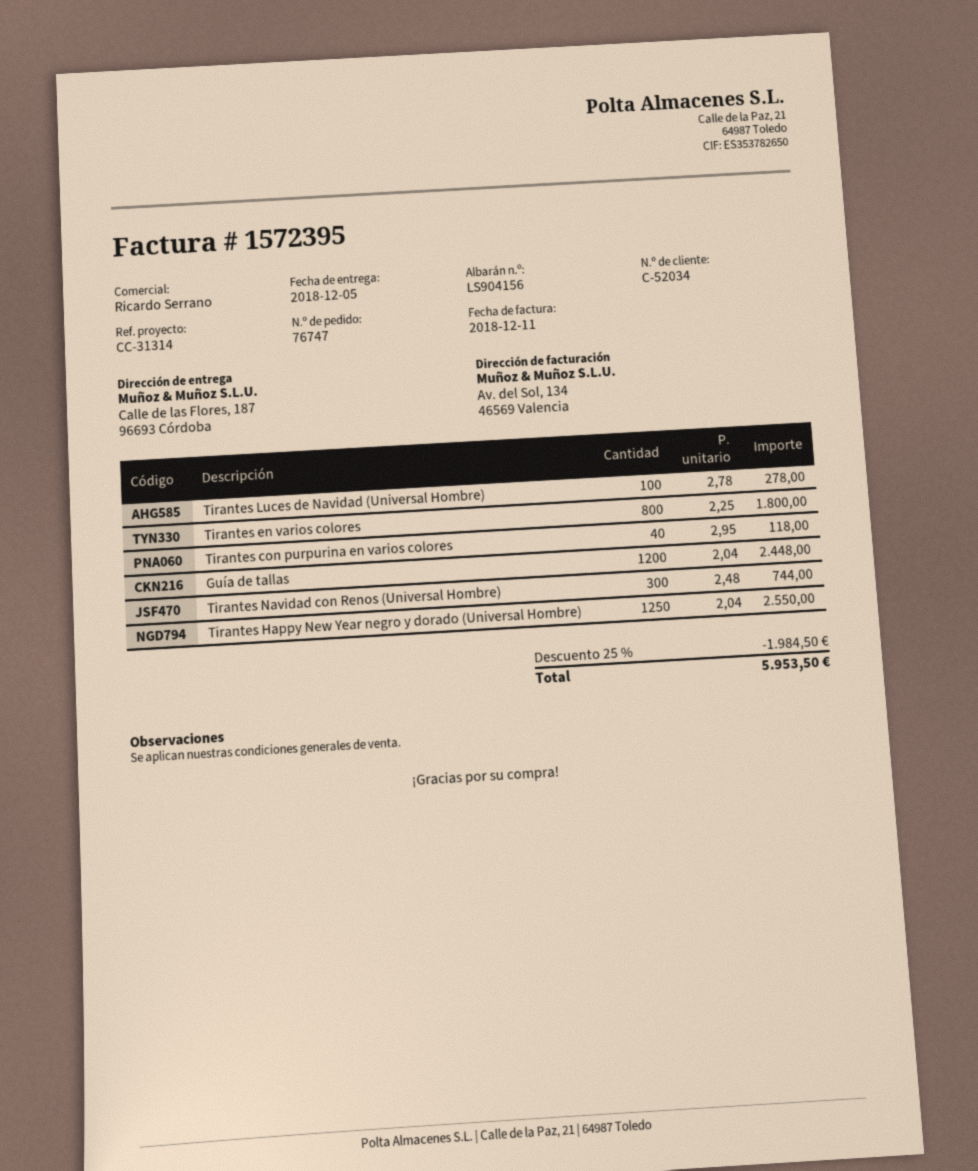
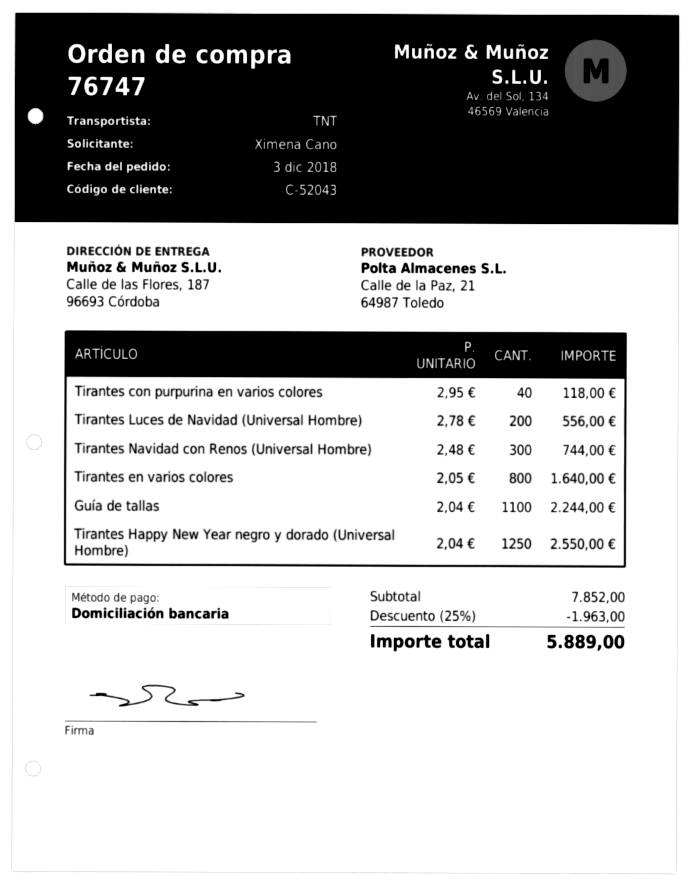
customer number: C-52034 -> C-52043
Tirantes Luces de Navidad (Universal Hombre): 100 x 2.78 = 278.00 -> 200 x 2.78 = 556.00
Tirantes en varios colores: 800 x 2.25 = 1800.00 -> 800 x 2.05 = 1640.00
Guía de tallas: 1200 x 2.04 = 2448.00 -> 1100 x 2.04 = 2244.00
discount: 25% = 1984.50 -> 25% = 1963.00
total: 5953.50 -> 5889.00

